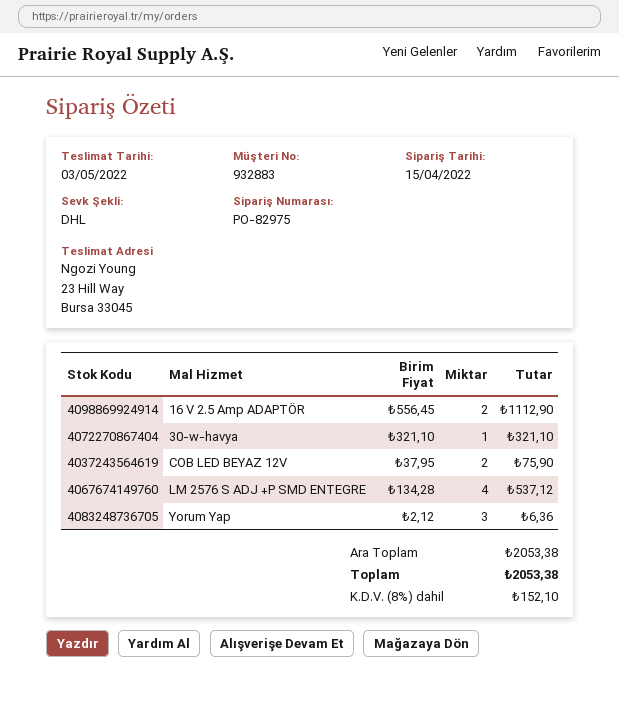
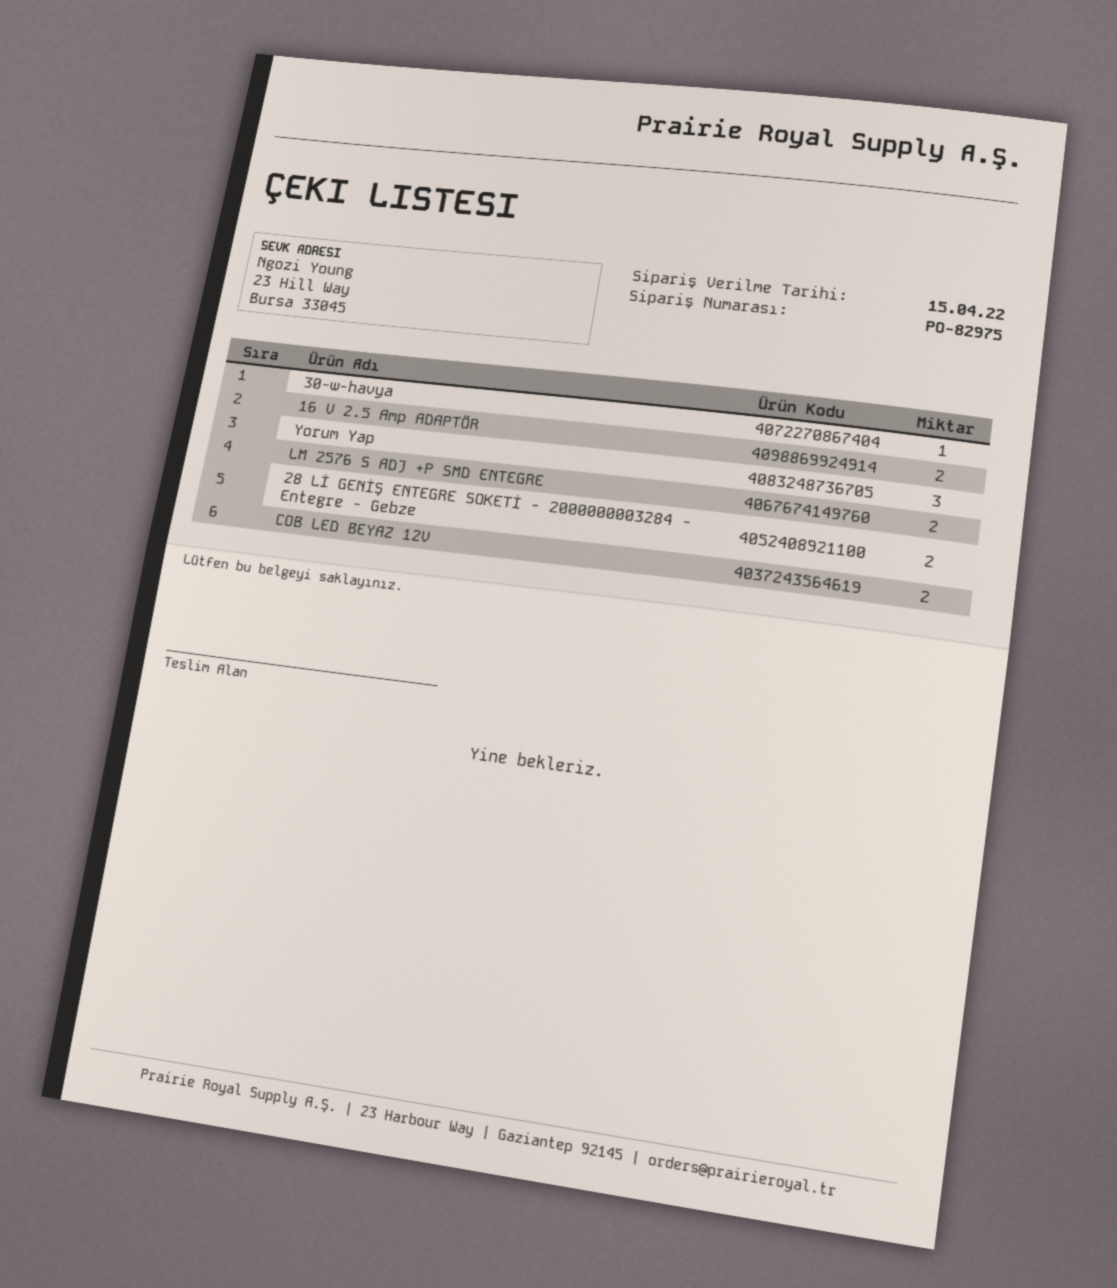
LM 2576 S ADJ +P SMD ENTEGRE: 4 -> 2
28 Lİ GENİŞ ENTEGRE SOKETİ - 2000000003284 - Entegre - Gebze: none -> 2

